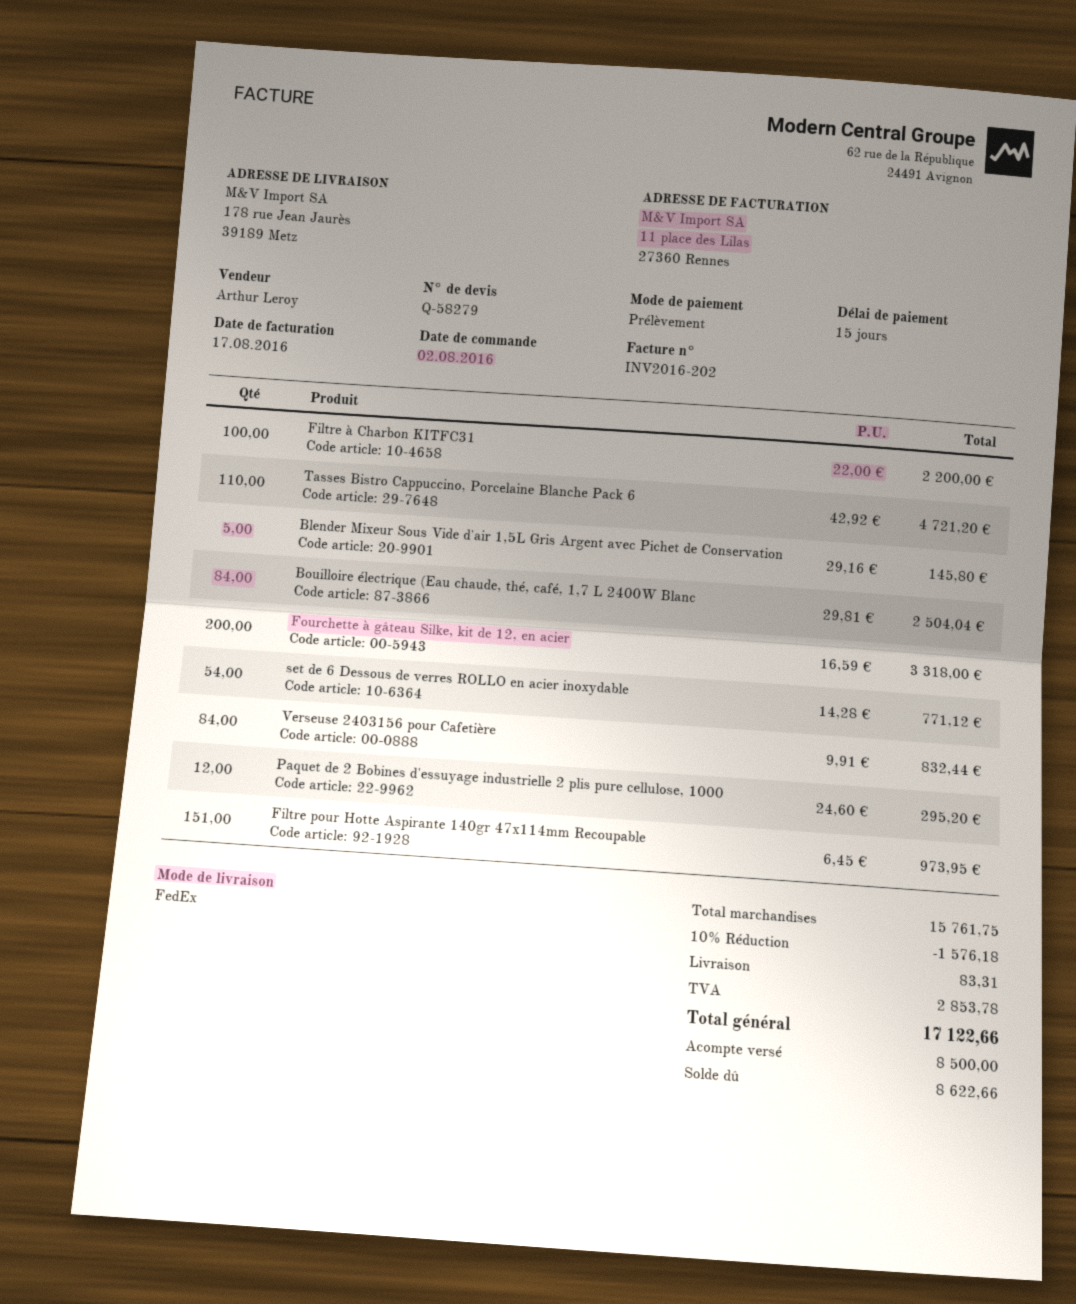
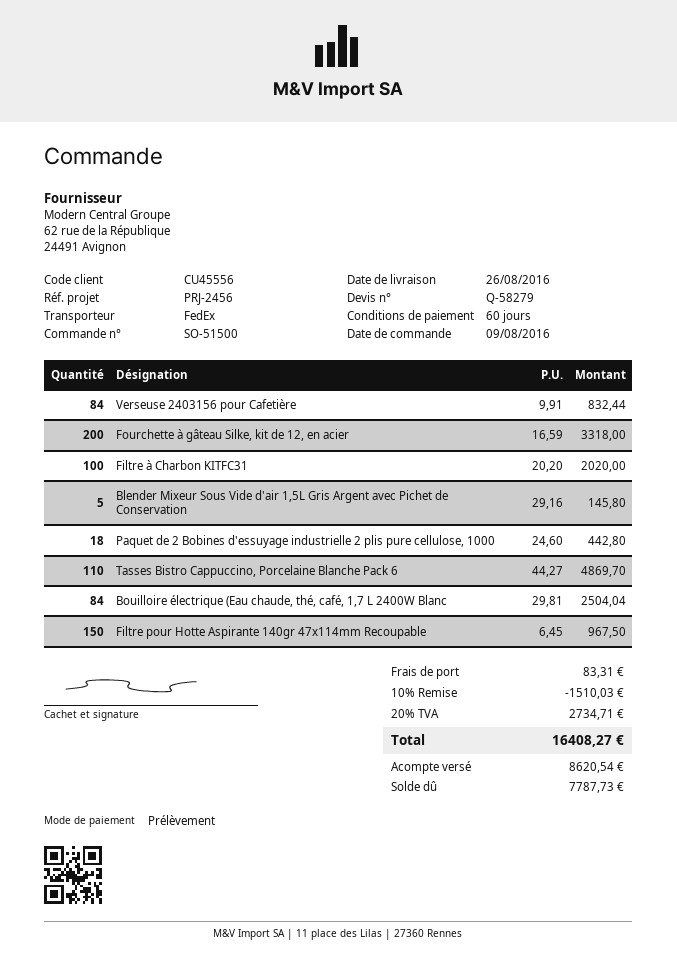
order date: 2016-08-02 -> 2016-08-09
payment terms: 15 days -> 60 days
Filtre à Charbon KITFC31: 100 x 22.00 = 2200.00 -> 100 x 20.20 = 2020.00
Tasses Bistro Cappuccino, Porcelaine Blanche Pack 6: 110 x 42.92 = 4721.20 -> 110 x 44.27 = 4869.70
set de 6 Dessous de verres ROLLO en acier inoxydable: 54 x 14.28 = 771.12 -> none
Paquet de 2 Bobines d'essuyage industrielle 2 plis pure cellulose, 1000: 12 x 24.60 = 295.20 -> 18 x 24.60 = 442.80
Filtre pour Hotte Aspirante 140gr 47x114mm Recoupable: 151 x 6.45 = 973.95 -> 150 x 6.45 = 967.50
discount: 10% = 1576.18 -> 10% = 1510.03
tax: 2853.78 -> 2734.71
total: 17122.66 -> 16408.27
deposit: 8500.00 -> 8620.54
balance: 8622.66 -> 7787.73

